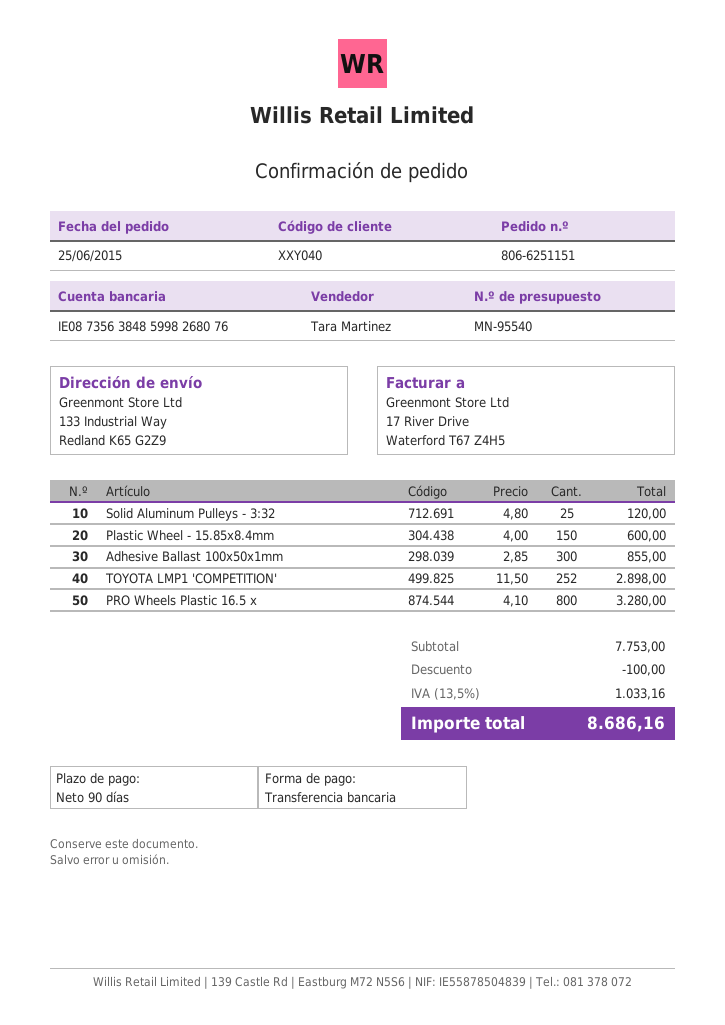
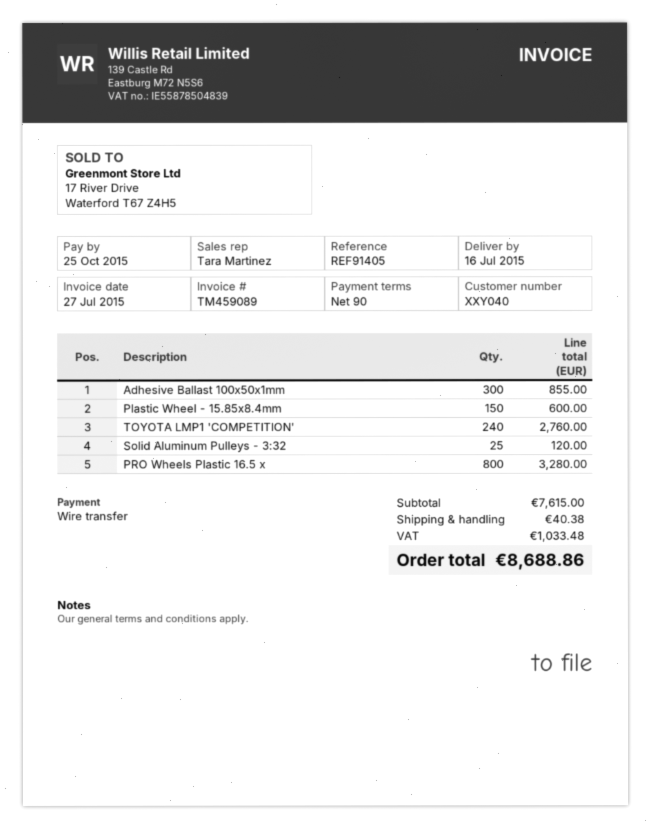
TOYOTA LMP1 'COMPETITION': 252 for 2898.00 -> 240 for 2760.00
subtotal: 7753.00 -> 7615.00
discount: 100.00 -> none
shipping: none -> 40.38
tax: 1033.16 -> 1033.48
total: 8686.16 -> 8688.86

